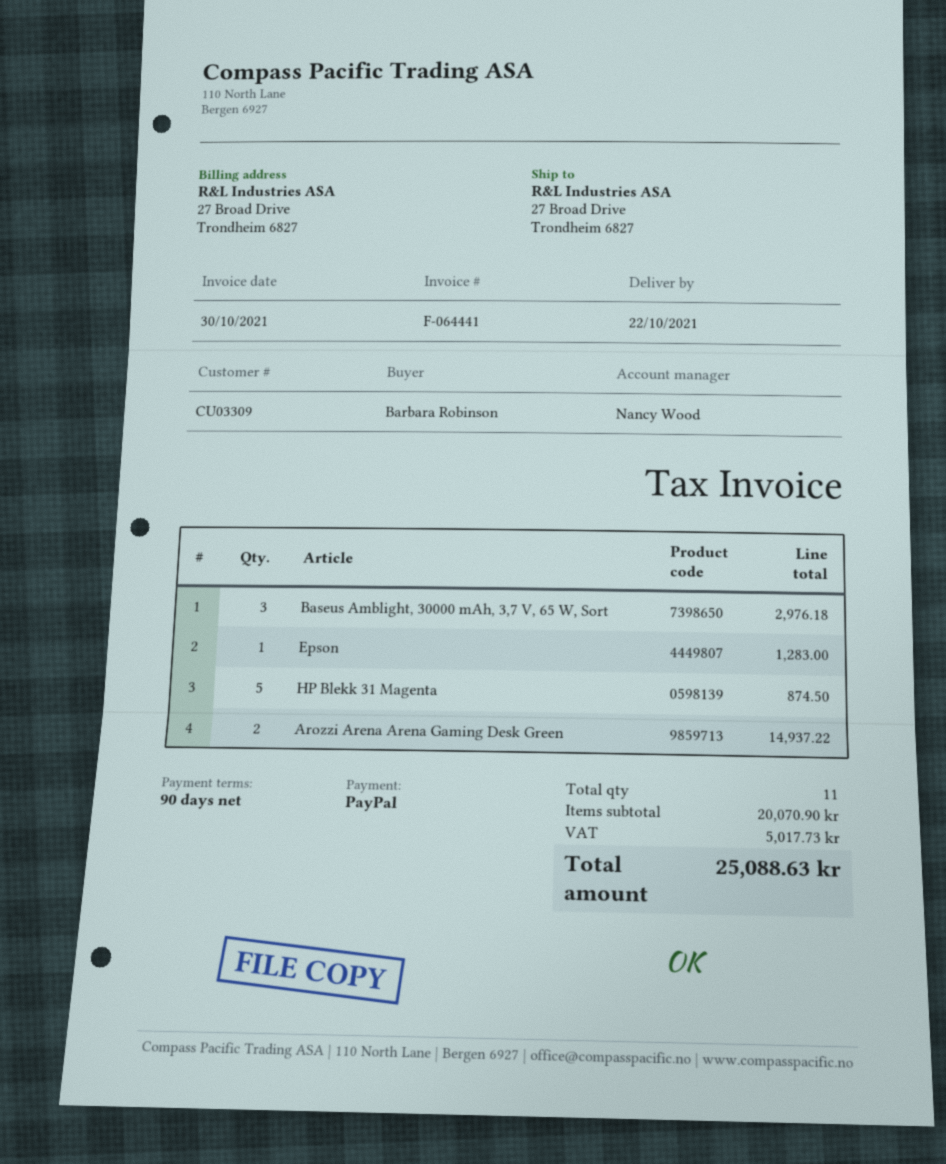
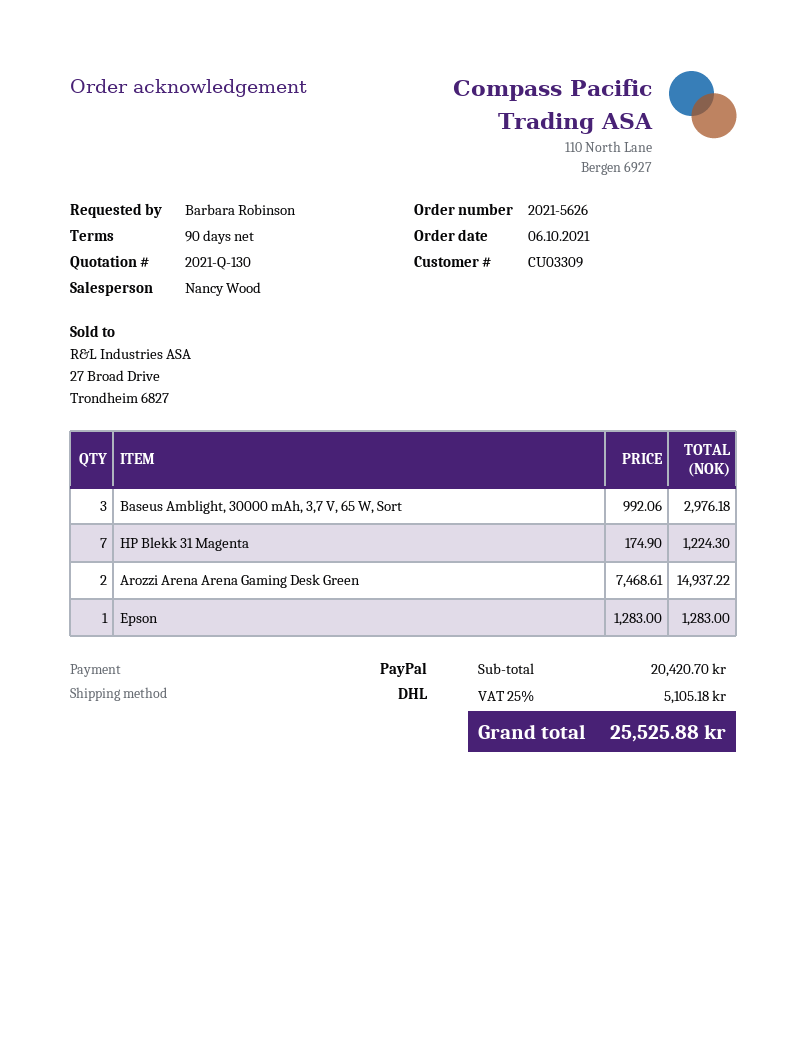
HP Blekk 31 Magenta: 5 for 874.50 -> 7 for 1224.30
subtotal: 20070.90 -> 20420.70
tax: 5017.73 -> 5105.18
total: 25088.63 -> 25525.88

